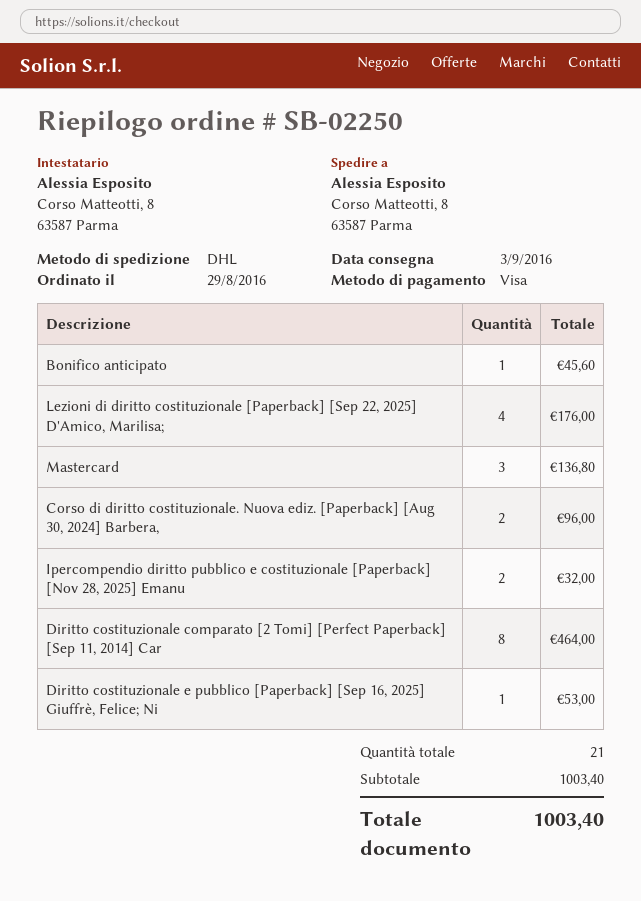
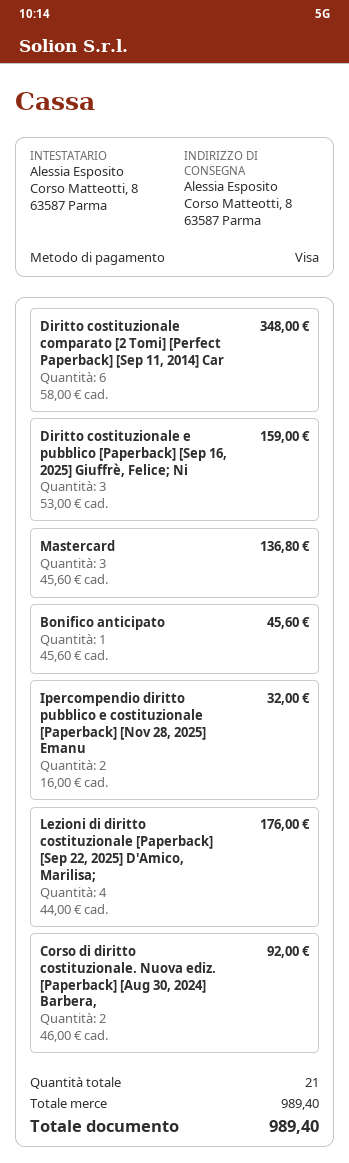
Corso di diritto costituzionale. Nuova ediz. [Paperback] [Aug 30, 2024] Barbera,: 2 for 96.00 -> 2 for 92.00
Diritto costituzionale comparato [2 Tomi] [Perfect Paperback] [Sep 11, 2014] Car: 8 for 464.00 -> 6 for 348.00
Diritto costituzionale e pubblico [Paperback] [Sep 16, 2025] Giuffrè, Felice; Ni: 1 for 53.00 -> 3 for 159.00
subtotal: 1003.40 -> 989.40
total: 1003.40 -> 989.40

